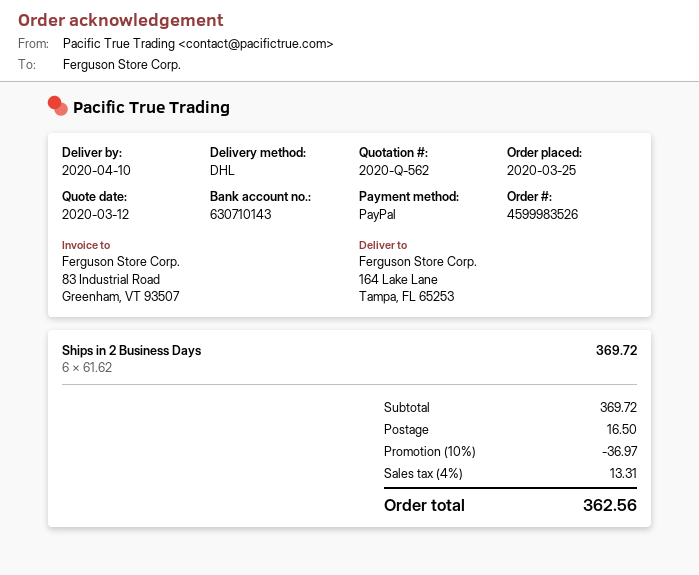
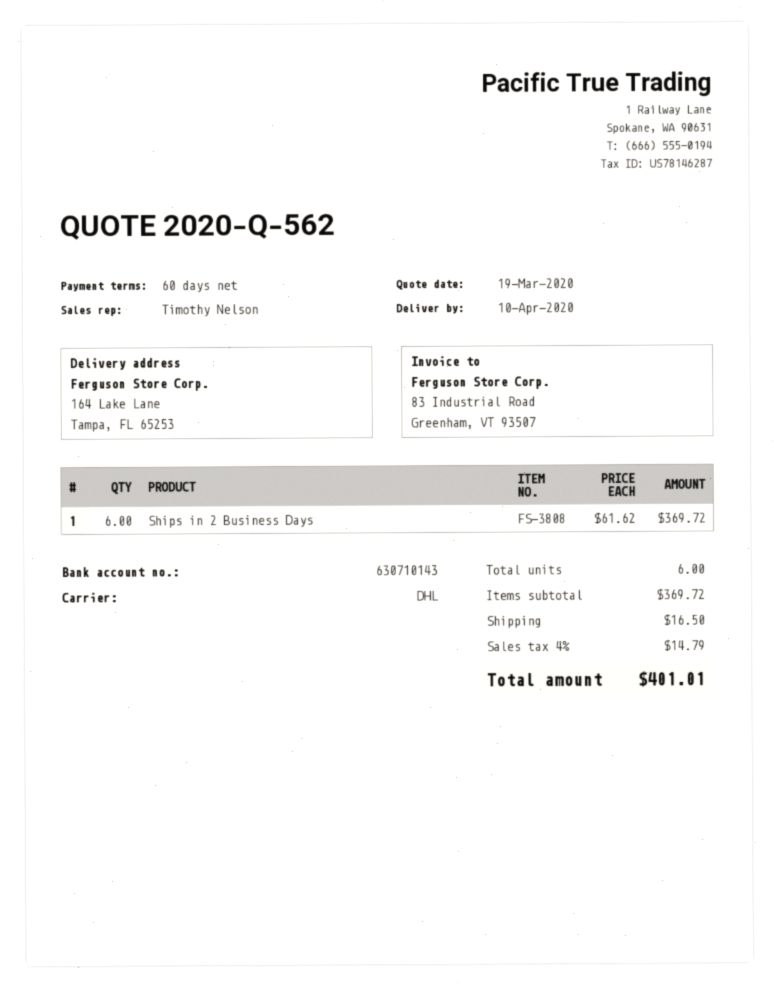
quote date: 2020-03-12 -> 2020-03-19
discount: 10% = 36.97 -> none
tax: 4% = 13.31 -> 4% = 14.79
total: 362.56 -> 401.01

